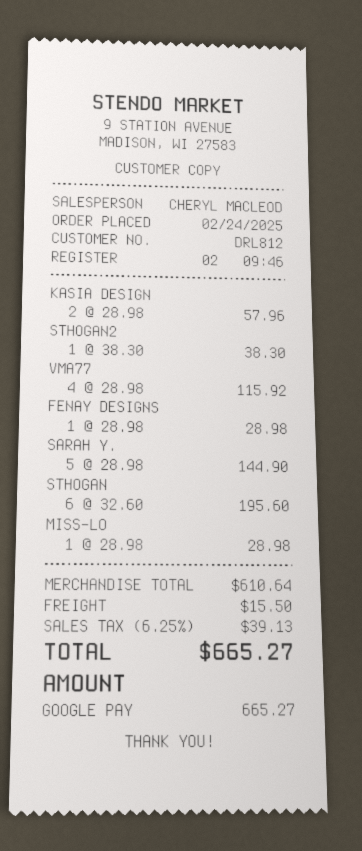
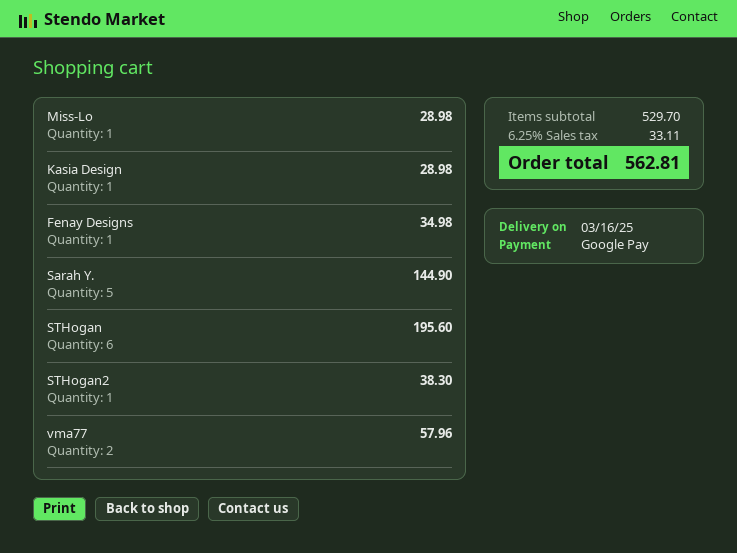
KASIA DESIGN: 2 for 57.96 -> 1 for 28.98
VMA77: 4 for 115.92 -> 2 for 57.96
FENAY DESIGNS: 1 for 28.98 -> 1 for 34.98
subtotal: 610.64 -> 529.70
shipping: 15.50 -> none
tax: 6.25% = 39.13 -> 6.25% = 33.11
total: 665.27 -> 562.81

